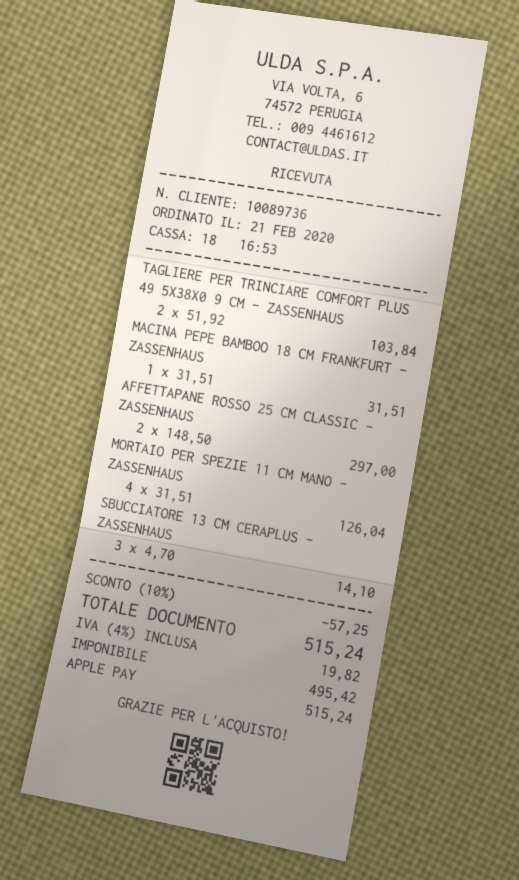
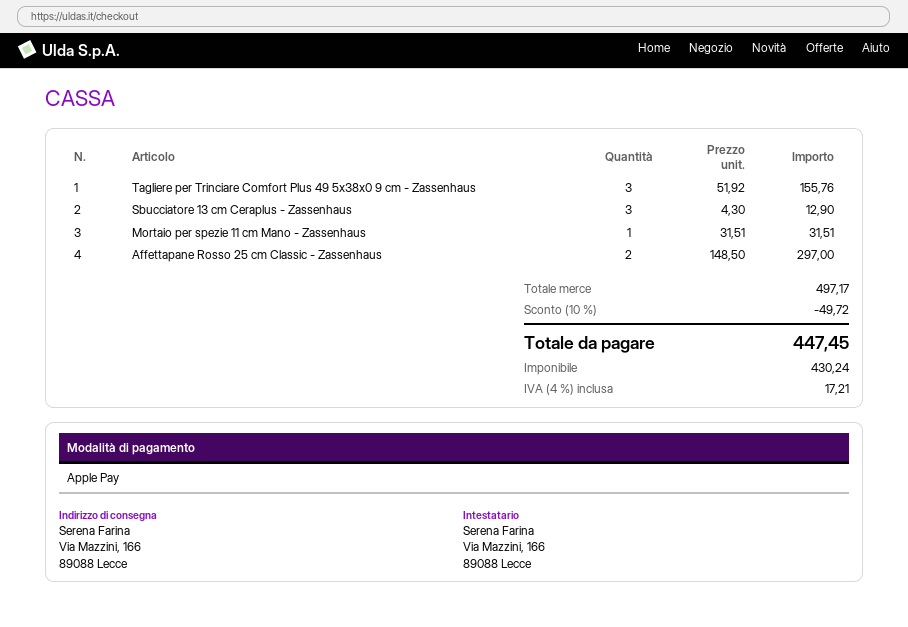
TAGLIERE PER TRINCIARE COMFORT PLUS 49 5X38X0 9 CM - ZASSENHAUS: 2 x 51.92 = 103.84 -> 3 x 51.92 = 155.76
MACINA PEPE BAMBOO 18 CM FRANKFURT - ZASSENHAUS: 1 x 31.51 = 31.51 -> none
MORTAIO PER SPEZIE 11 CM MANO - ZASSENHAUS: 4 x 31.51 = 126.04 -> 1 x 31.51 = 31.51
SBUCCIATORE 13 CM CERAPLUS - ZASSENHAUS: 3 x 4.70 = 14.10 -> 3 x 4.30 = 12.90
discount: 10% = 57.25 -> 10% = 49.72
net: 495.42 -> 430.24
tax: 4% = 19.82 -> 4% = 17.21
total: 515.24 -> 447.45

